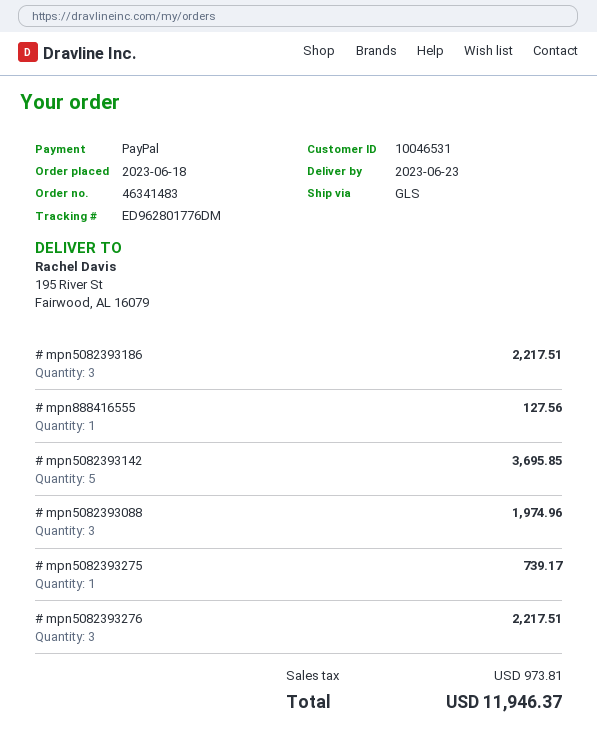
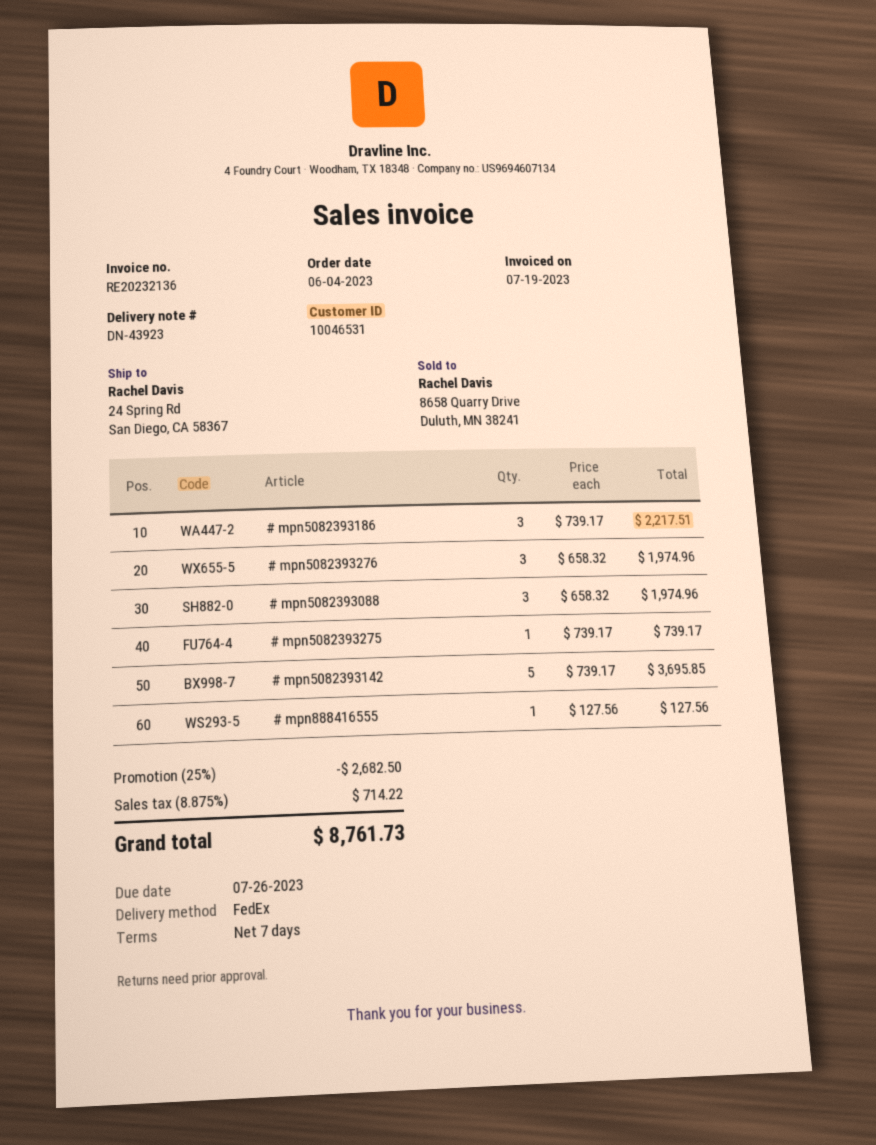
order date: 2023-06-18 -> 2023-06-04
shipping method: GLS -> FedEx
ship to: 195 River St, Fairwood, AL 16079 -> 24 Spring Rd, San Diego, CA 58367
# mpn5082393276: 3 for 2217.51 -> 3 for 1974.96
discount: none -> 25% = 2682.50
tax: 973.81 -> 714.22
total: 11946.37 -> 8761.73

